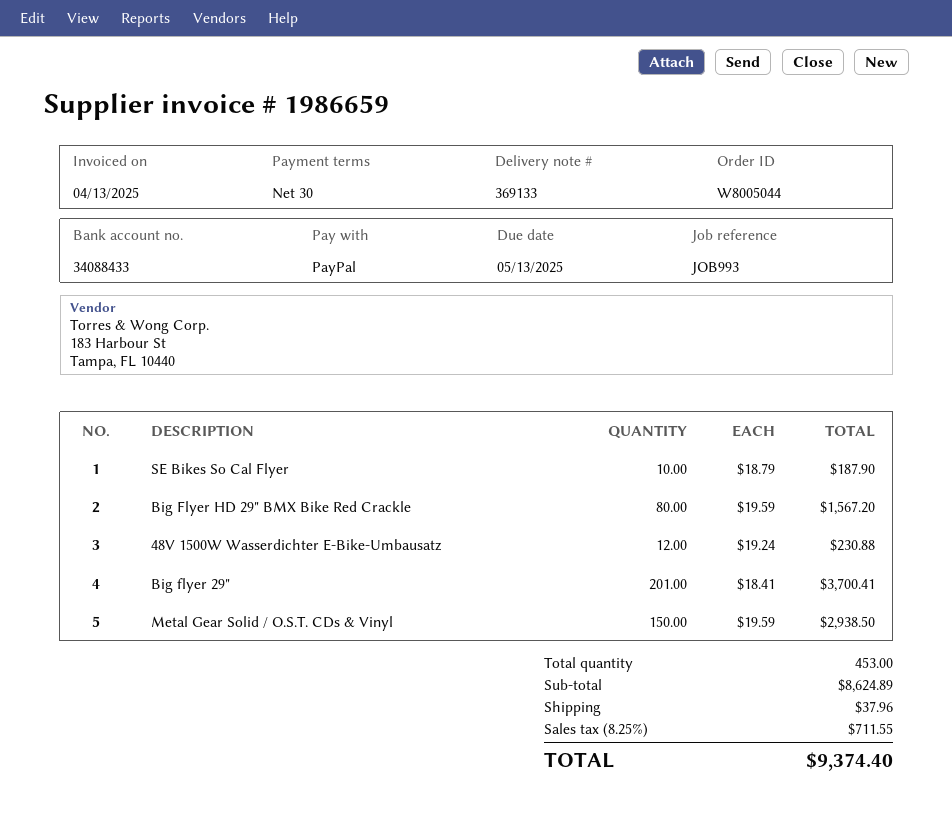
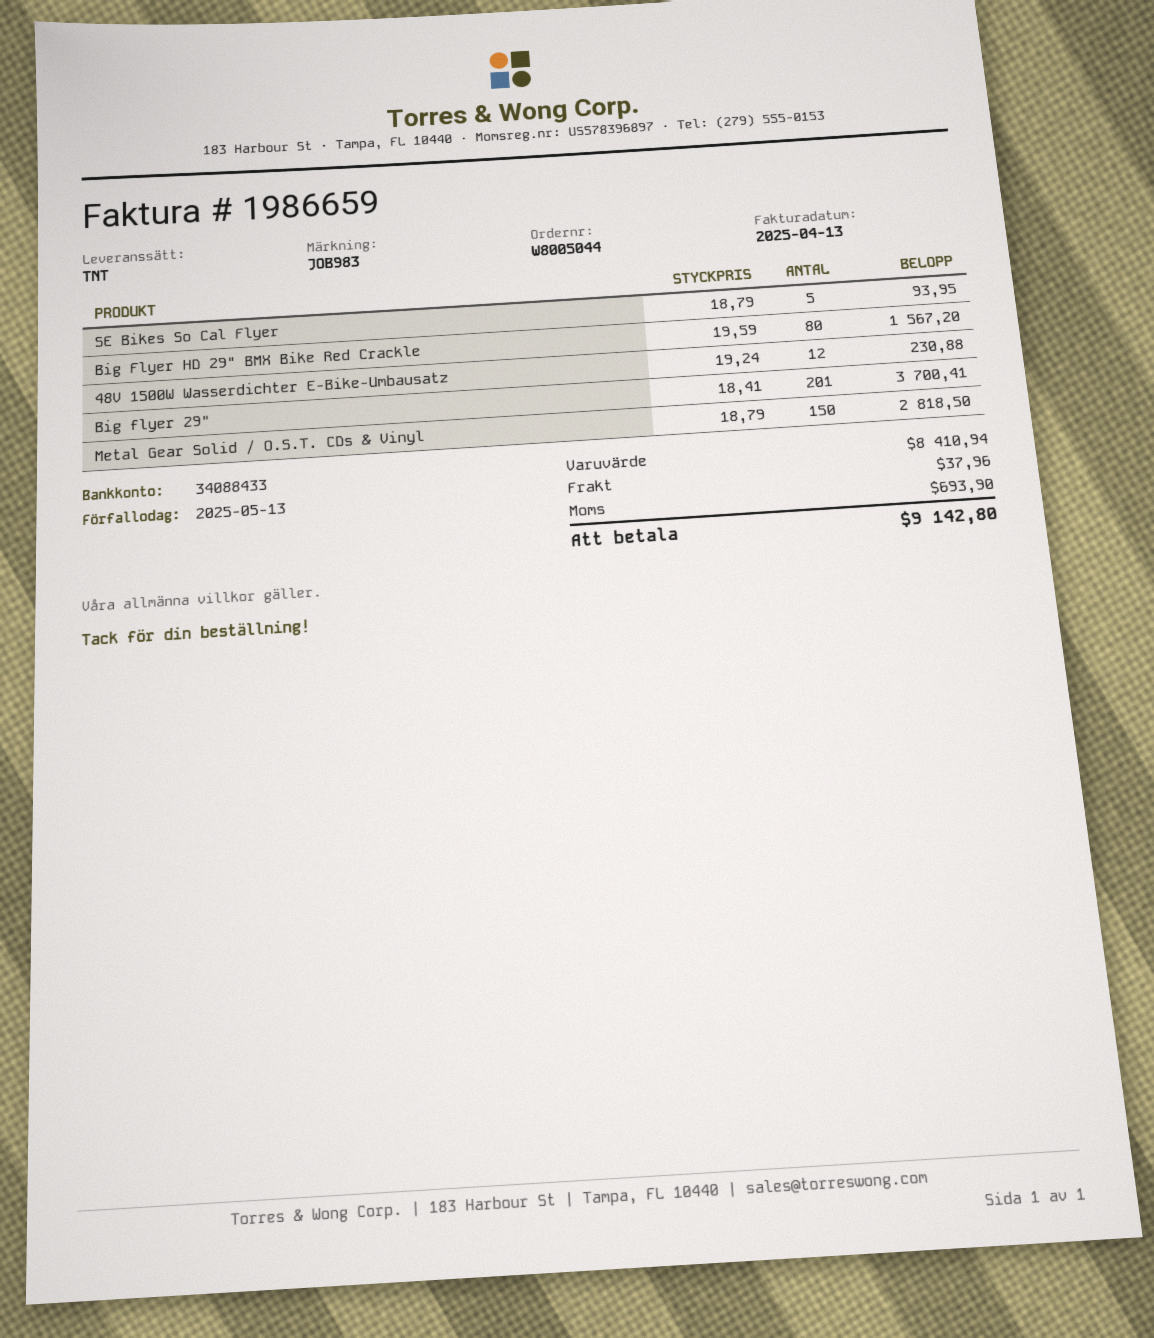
reference: JOB993 -> JOB983
SE Bikes So Cal Flyer: 10 x 18.79 = 187.90 -> 5 x 18.79 = 93.95
Metal Gear Solid / O.S.T. CDs & Vinyl: 150 x 19.59 = 2938.50 -> 150 x 18.79 = 2818.50
subtotal: 8624.89 -> 8410.94
tax: 711.55 -> 693.90
total: 9374.40 -> 9142.80

